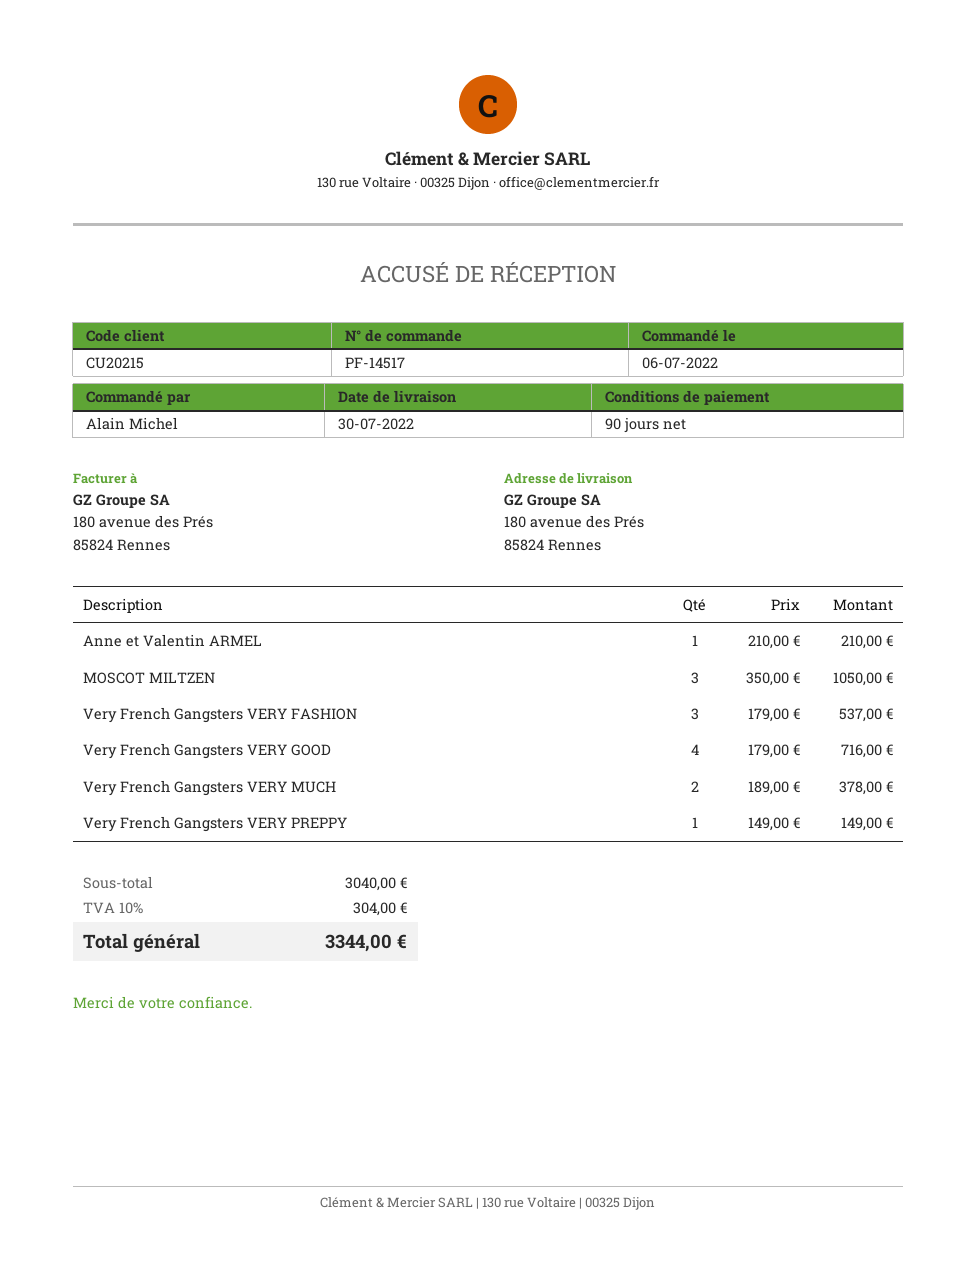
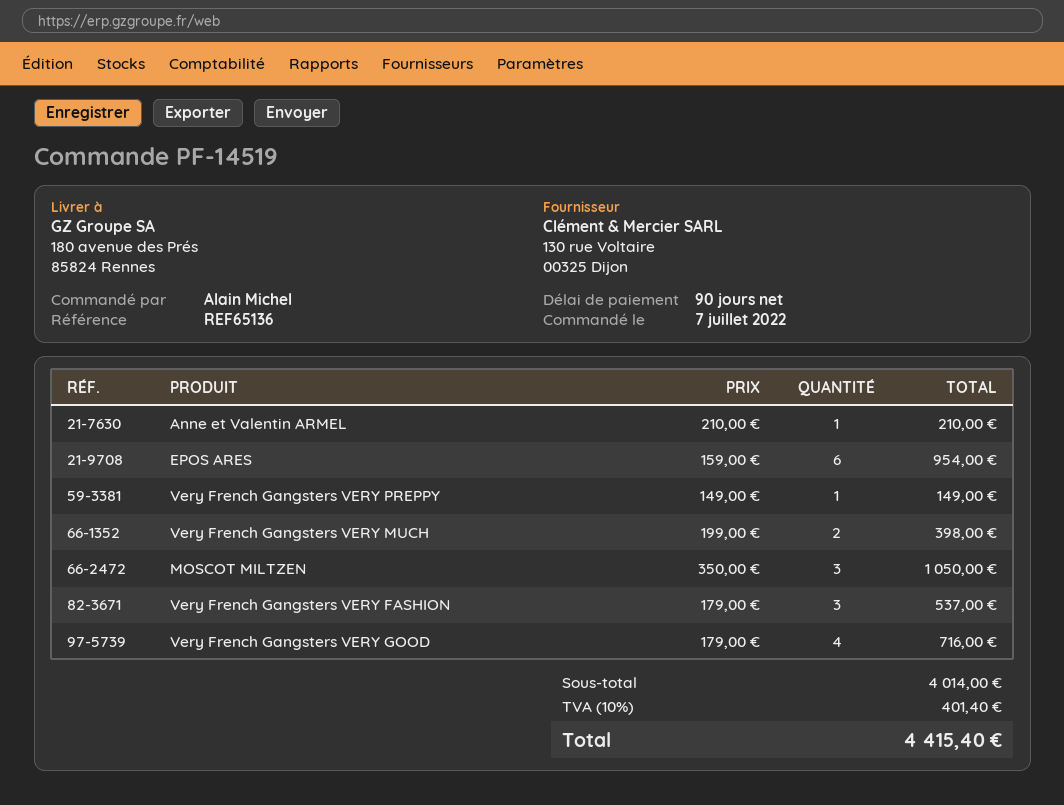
order number: PF-14517 -> PF-14519
order date: 2022-07-06 -> 2022-07-07
Very French Gangsters VERY MUCH: 2 x 189.00 = 378.00 -> 2 x 199.00 = 398.00
EPOS ARES: none -> 6 x 159.00 = 954.00
subtotal: 3040.00 -> 4014.00
tax: 10% = 304.00 -> 10% = 401.40
total: 3344.00 -> 4415.40

